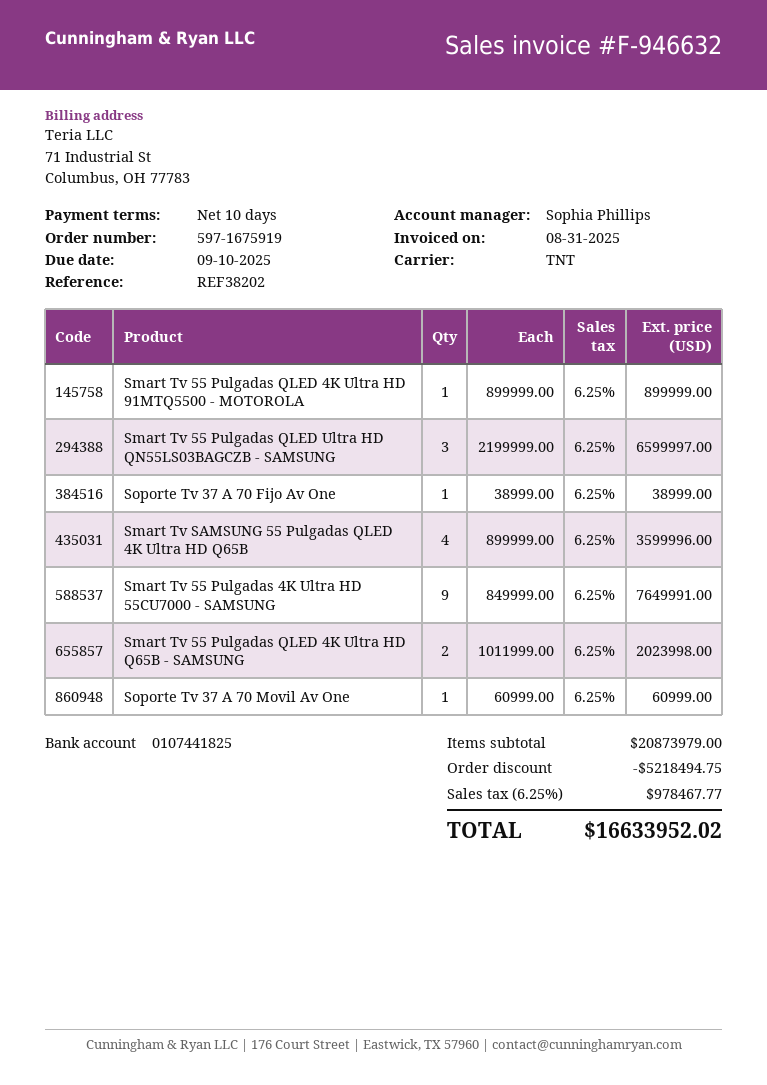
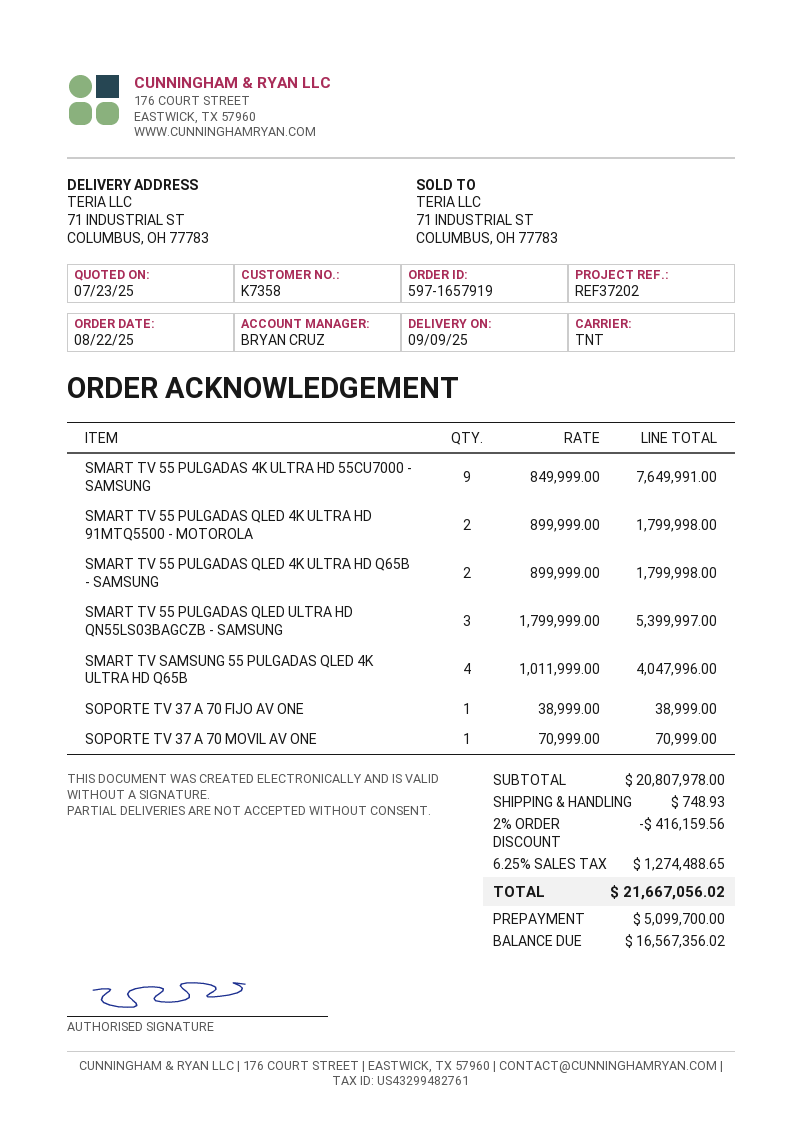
order number: 597-1675919 -> 597-1657919
reference: REF38202 -> REF37202
sales rep: Sophia Phillips -> BRYAN CRUZ
Smart Tv 55 Pulgadas QLED 4K Ultra HD 91MTQ5500 - MOTOROLA: 1 x 899999.00 = 899999.00 -> 2 x 899999.00 = 1799998.00
Smart Tv 55 Pulgadas QLED Ultra HD QN55LS03BAGCZB - SAMSUNG: 3 x 2199999.00 = 6599997.00 -> 3 x 1799999.00 = 5399997.00
Smart Tv SAMSUNG 55 Pulgadas QLED 4K Ultra HD Q65B: 4 x 899999.00 = 3599996.00 -> 4 x 1011999.00 = 4047996.00
Smart Tv 55 Pulgadas QLED 4K Ultra HD Q65B - SAMSUNG: 2 x 1011999.00 = 2023998.00 -> 2 x 899999.00 = 1799998.00
Soporte Tv 37 A 70 Movil Av One: 1 x 60999.00 = 60999.00 -> 1 x 70999.00 = 70999.00
subtotal: 20873979.00 -> 20807978.00
discount: 5218494.75 -> 416159.56
shipping: none -> 748.93
tax: 6.25% = 978467.77 -> 6.25% = 1274488.65
total: 16633952.02 -> 21667056.02

